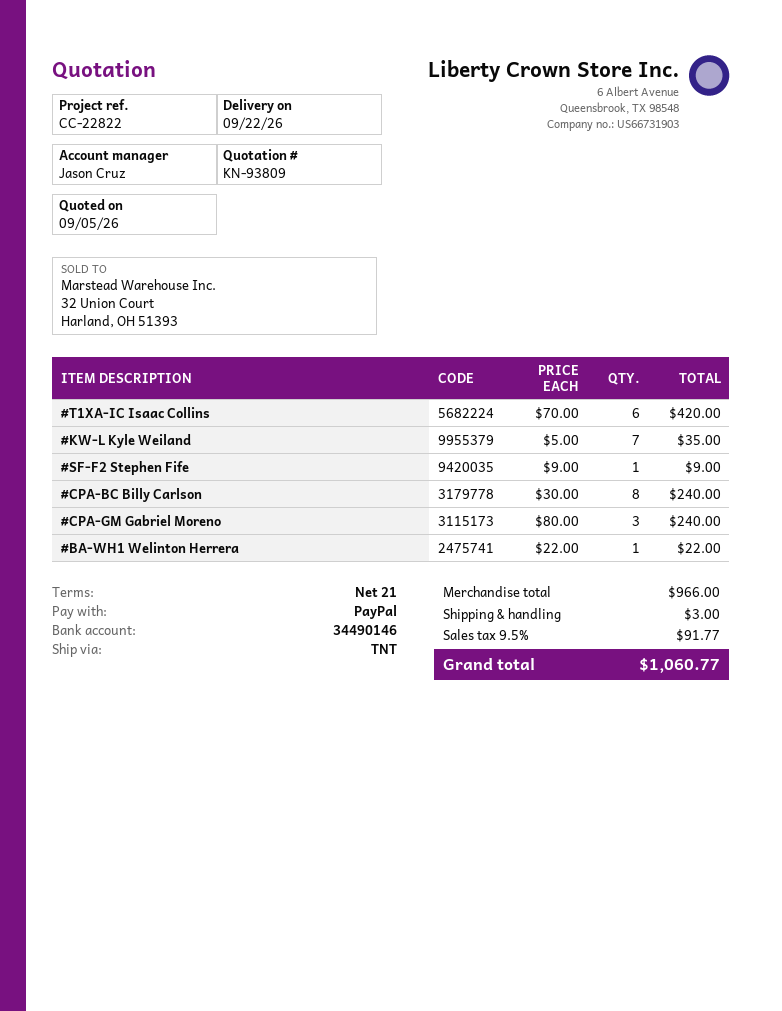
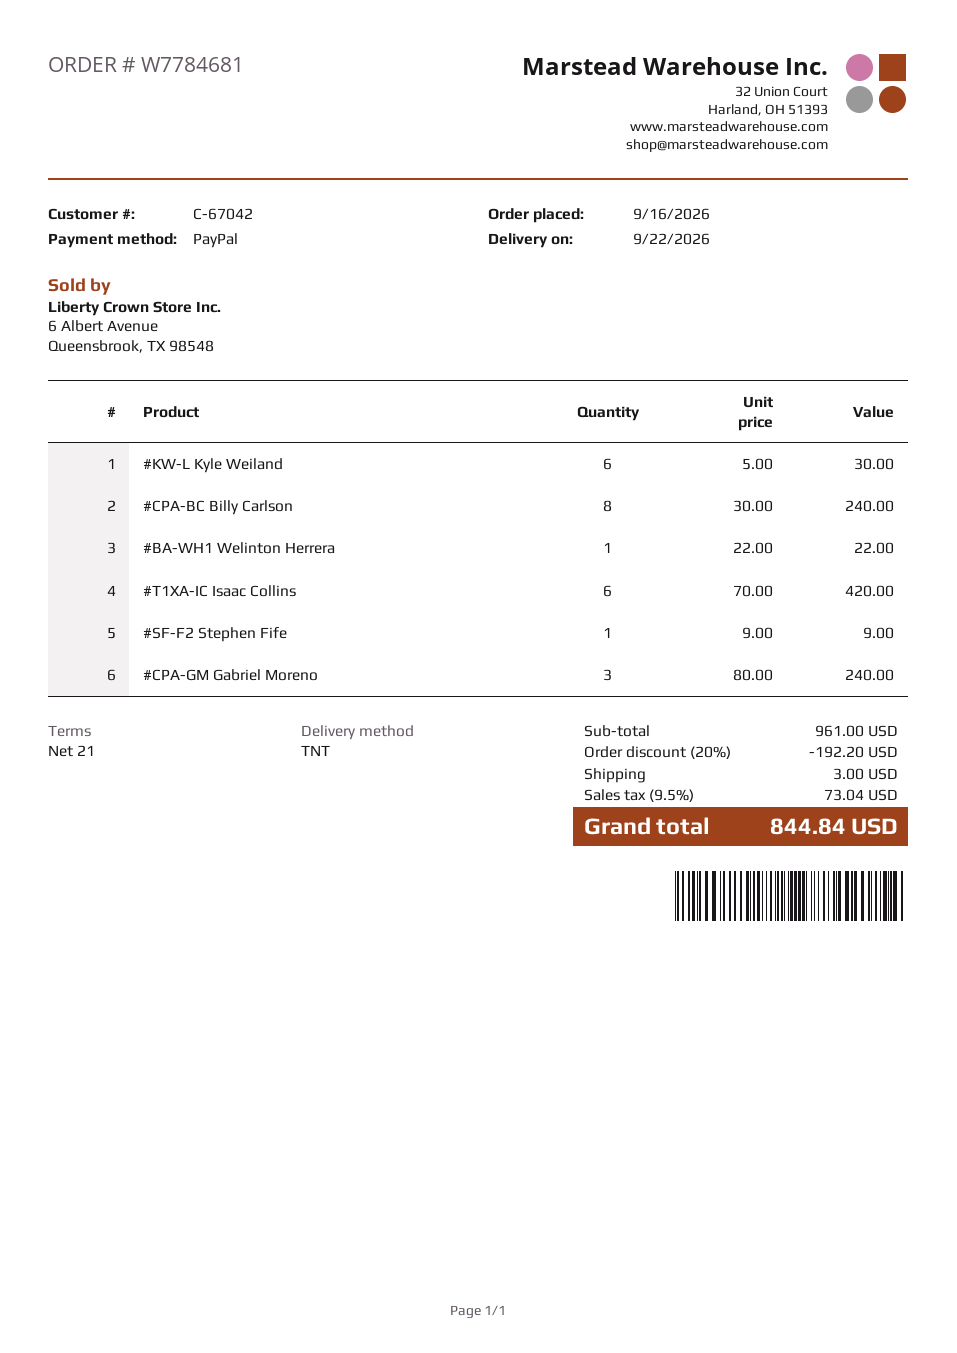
#KW-L Kyle Weiland: 7 x 5.00 = 35.00 -> 6 x 5.00 = 30.00
subtotal: 966.00 -> 961.00
discount: none -> 20% = 192.20
tax: 9.5% = 91.77 -> 9.5% = 73.04
total: 1060.77 -> 844.84

